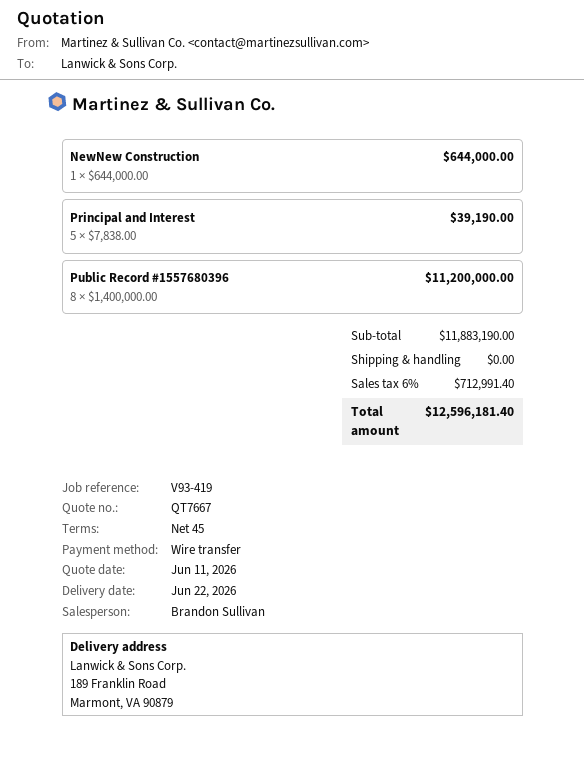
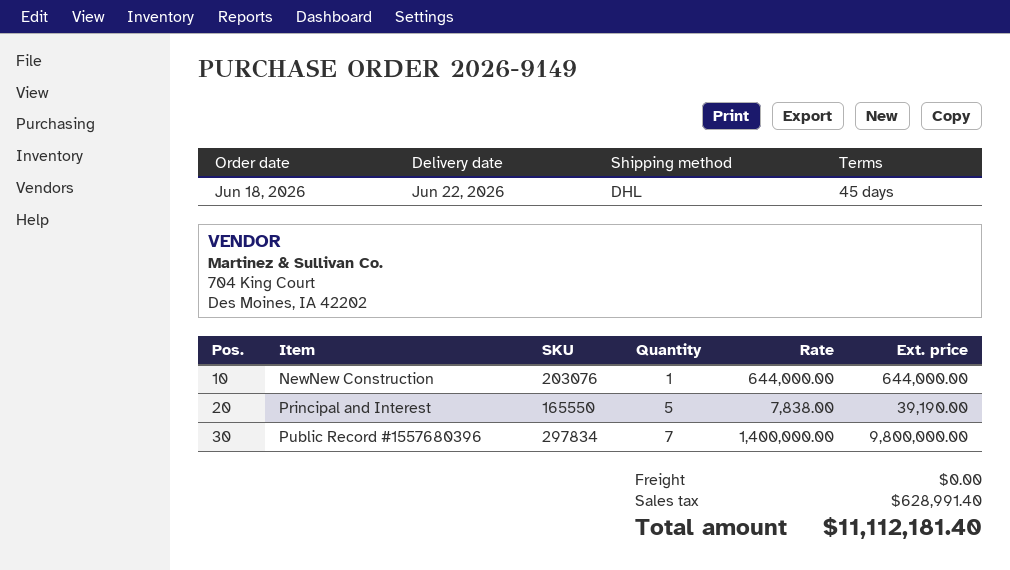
Public Record #1557680396: 8 x 1400000.00 = 11200000.00 -> 7 x 1400000.00 = 9800000.00
tax: 712991.40 -> 628991.40
total: 12596181.40 -> 11112181.40

